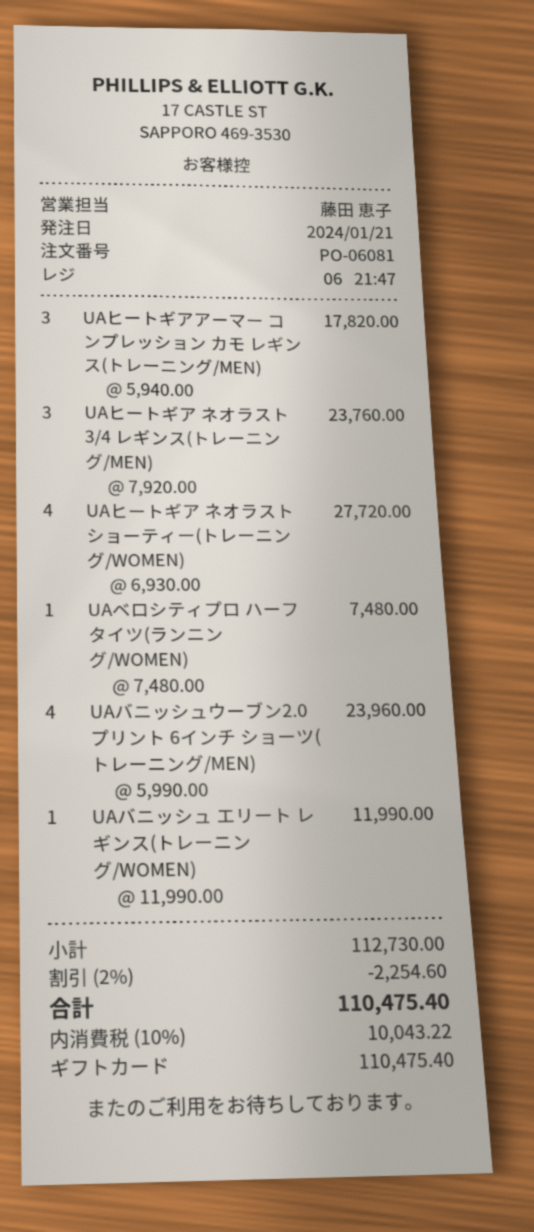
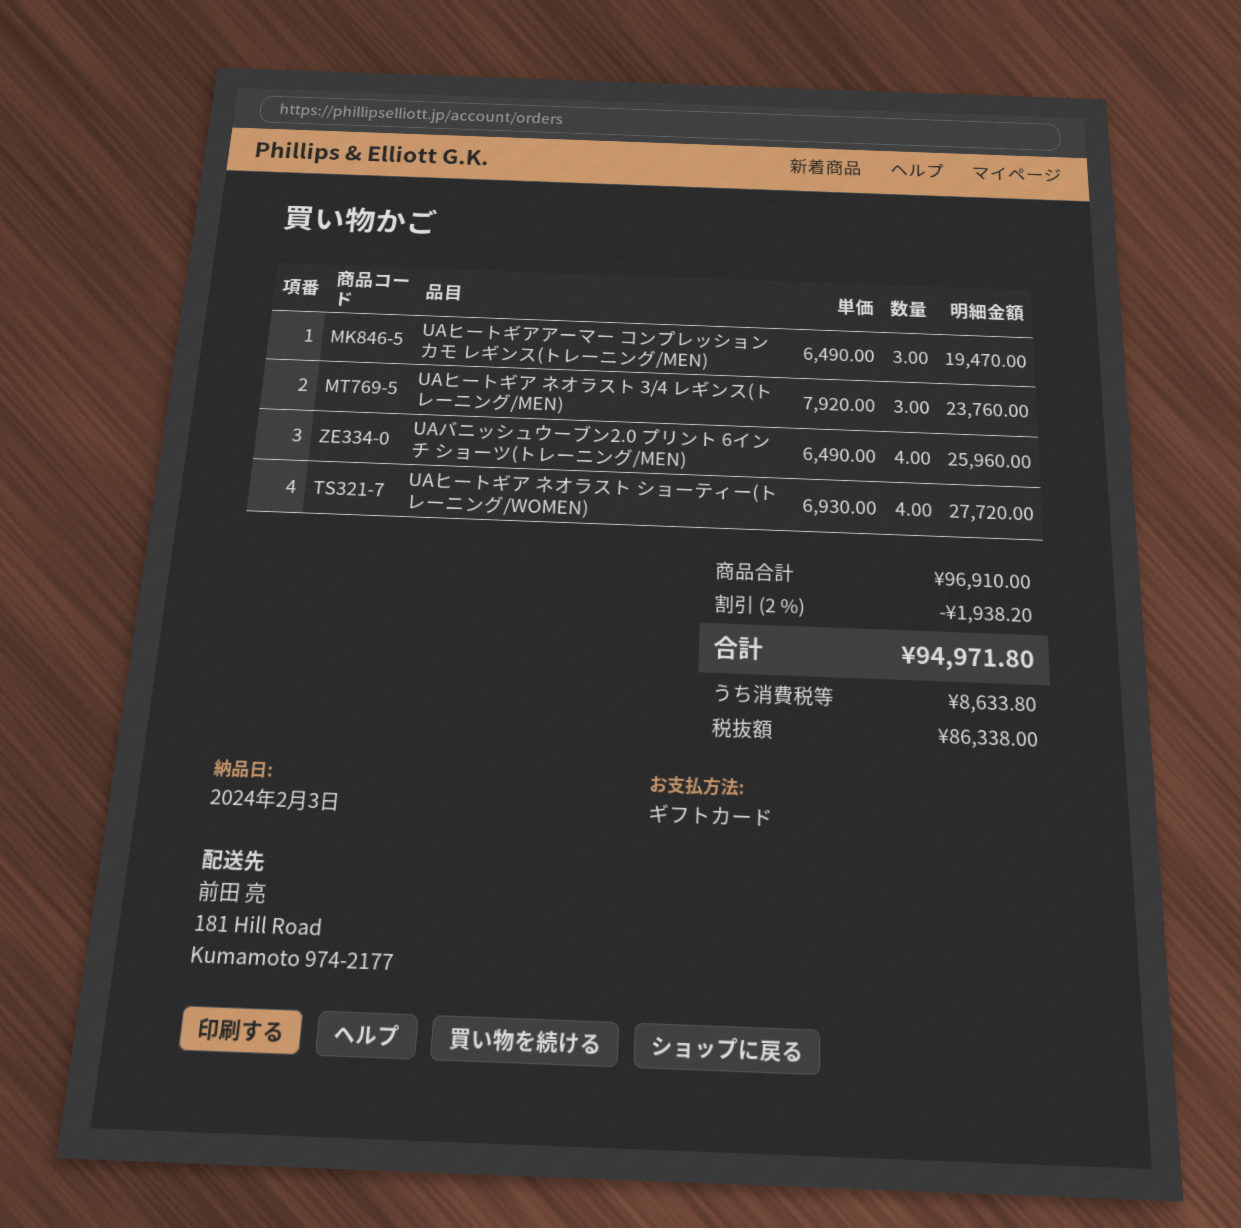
UAヒートギアアーマー コンプレッション カモ レギンス(トレーニング/MEN): 3 x 5940.00 = 17820.00 -> 3 x 6490.00 = 19470.00
UAベロシティプロ ハーフタイツ(ランニング/WOMEN): 1 x 7480.00 = 7480.00 -> none
UAバニッシュウーブン2.0 プリント 6インチ ショーツ(トレーニング/MEN): 4 x 5990.00 = 23960.00 -> 4 x 6490.00 = 25960.00
UAバニッシュ エリート レギンス(トレーニング/WOMEN): 1 x 11990.00 = 11990.00 -> none
subtotal: 112730.00 -> 96910.00
discount: 2% = 2254.60 -> 2% = 1938.20
tax: 10043.22 -> 8633.80
total: 110475.40 -> 94971.80

